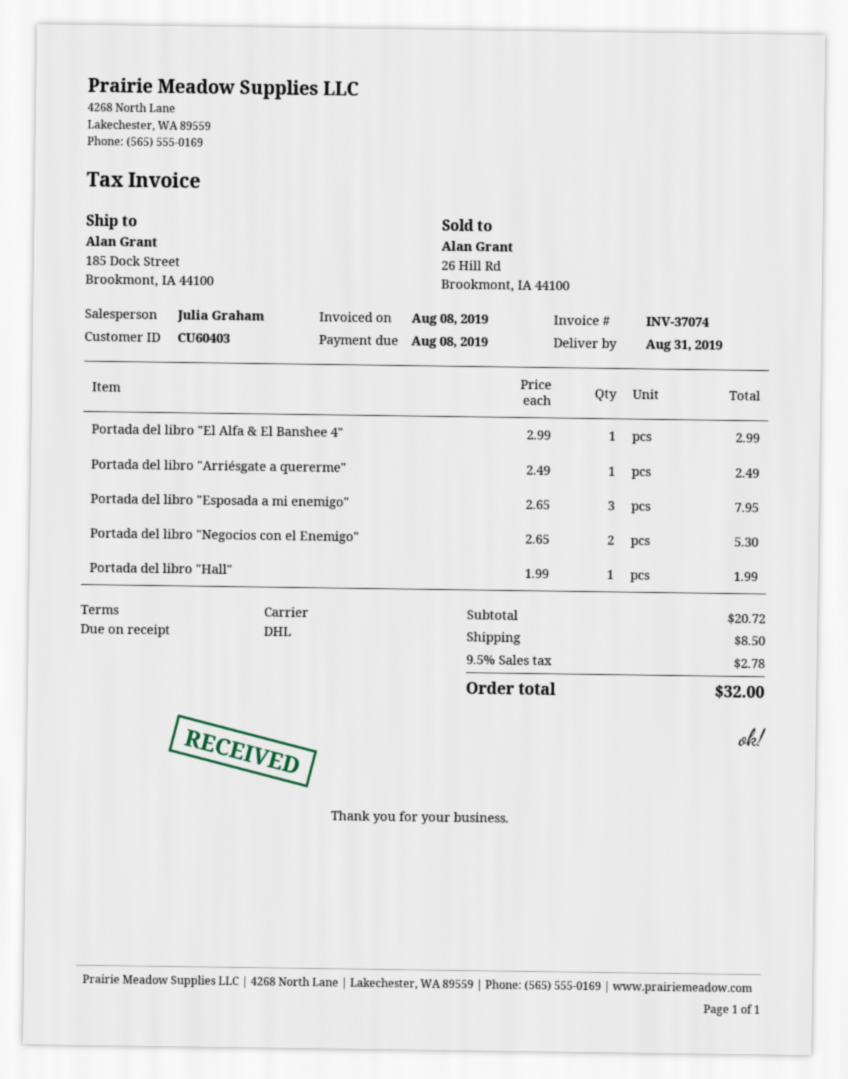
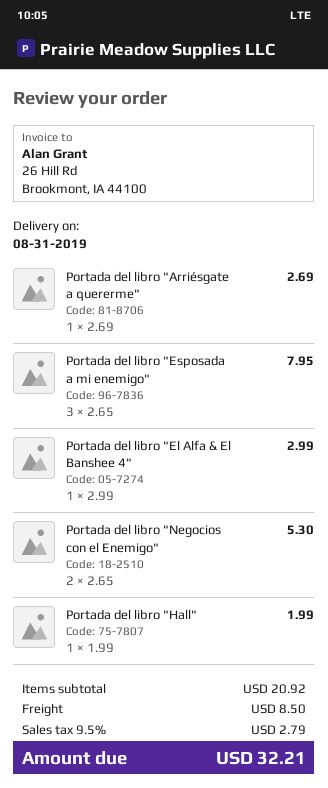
Portada del libro "Arriésgate a quererme": 1 x 2.49 = 2.49 -> 1 x 2.69 = 2.69
subtotal: 20.72 -> 20.92
tax: 9.5% = 2.78 -> 9.5% = 2.79
total: 32.00 -> 32.21

